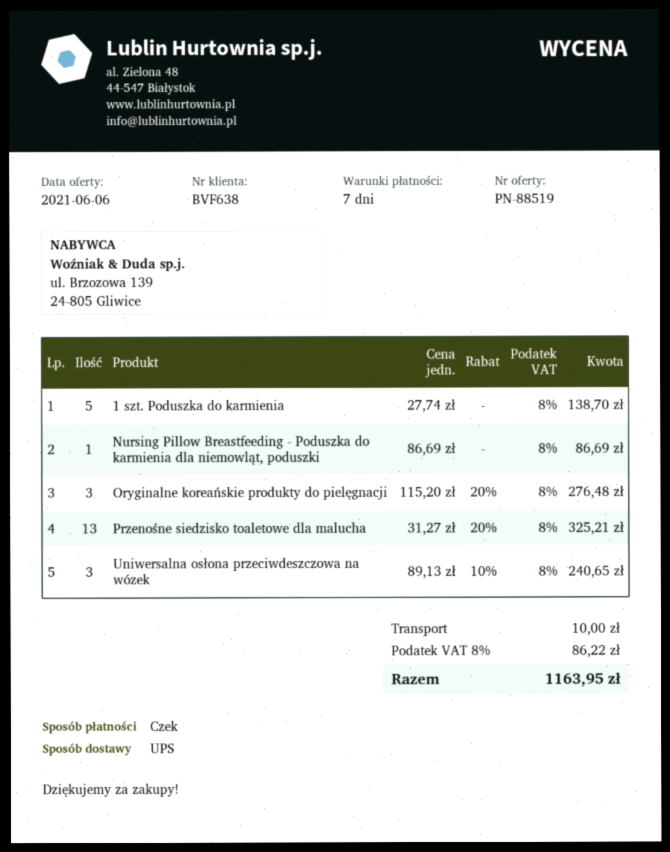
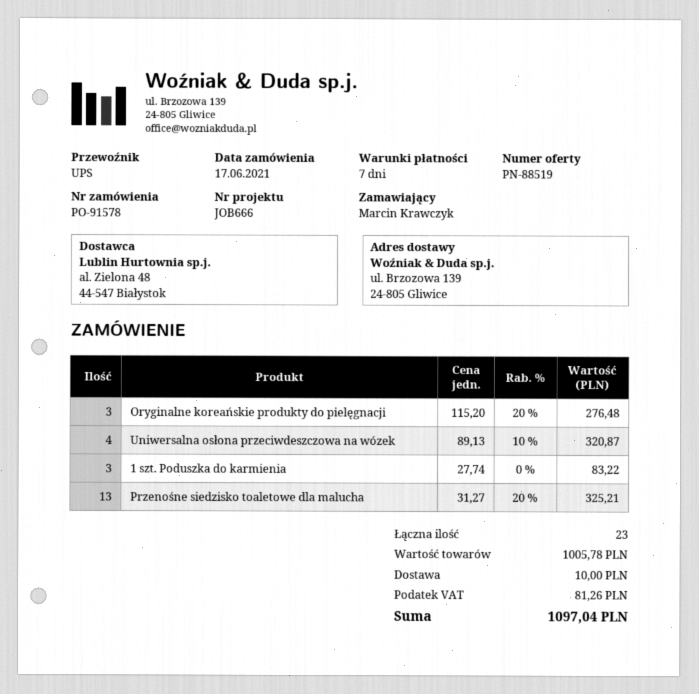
1 szt. Poduszka do karmienia: 5 x 27.74 = 138.70 -> 3 x 27.74 = 83.22
Nursing Pillow Breastfeeding - Poduszka do karmienia dla niemowląt, poduszki: 1 x 86.69 = 86.69 -> none
Uniwersalna osłona przeciwdeszczowa na wózek: 3 x 89.13 - 10% = 240.65 -> 4 x 89.13 - 10% = 320.87
tax: 86.22 -> 81.26
total: 1163.95 -> 1097.04

